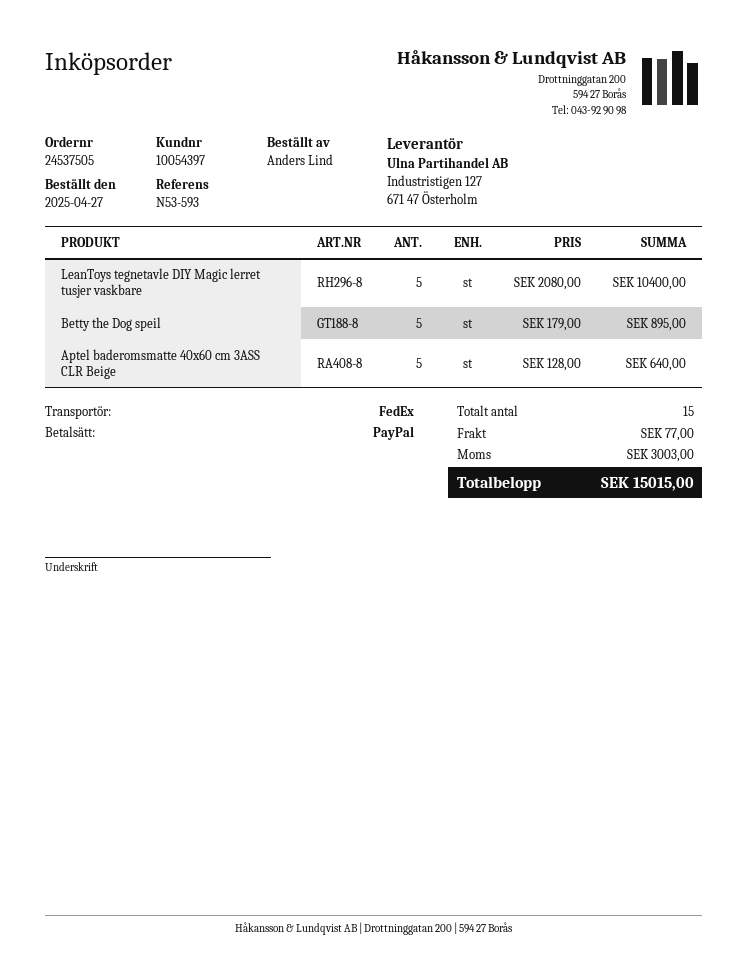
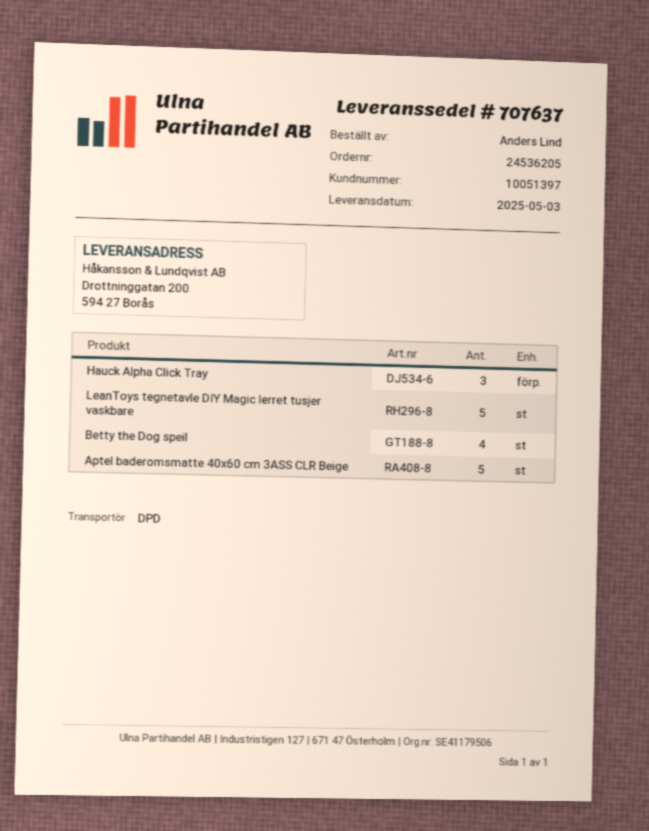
order number: 24537505 -> 24536205
customer number: 10054397 -> 10051397
shipping method: FedEx -> DPD
Betty the Dog speil: 5 -> 4
Hauck Alpha Click Tray: none -> 3

